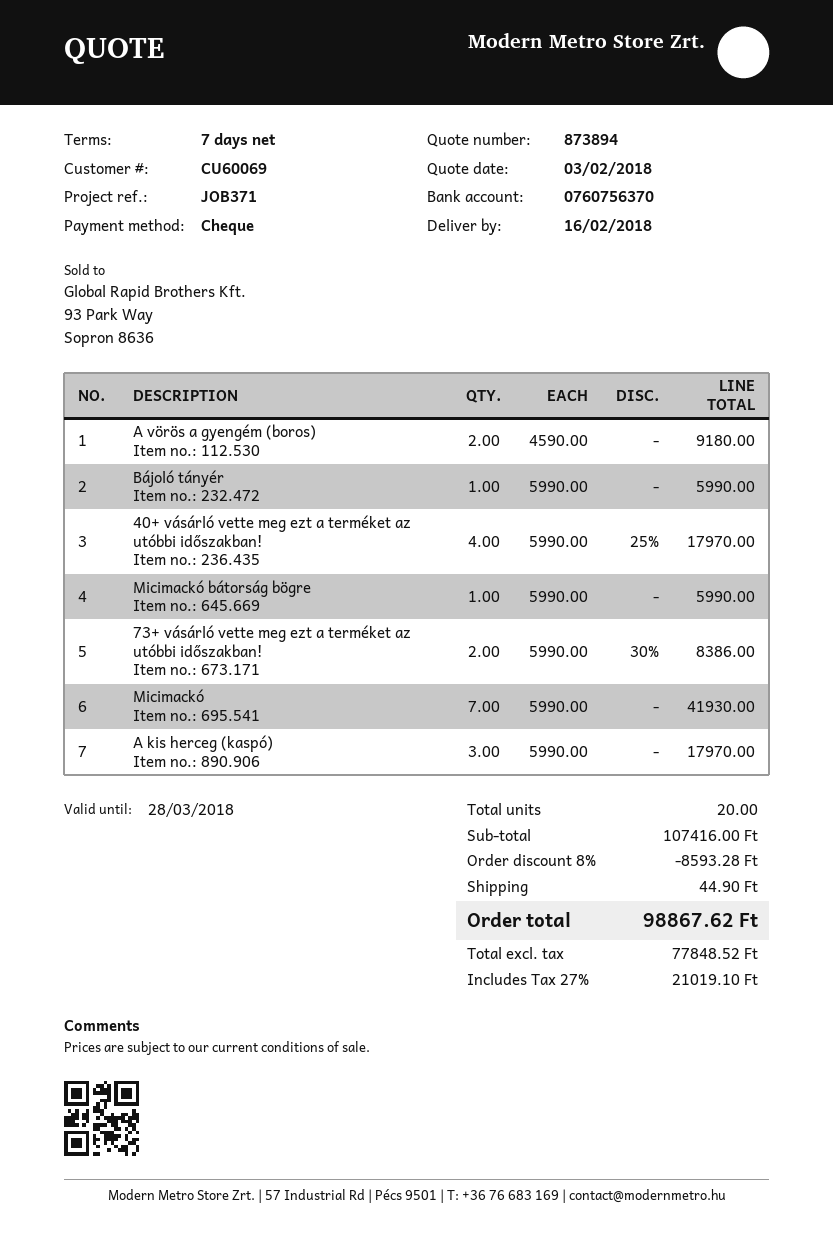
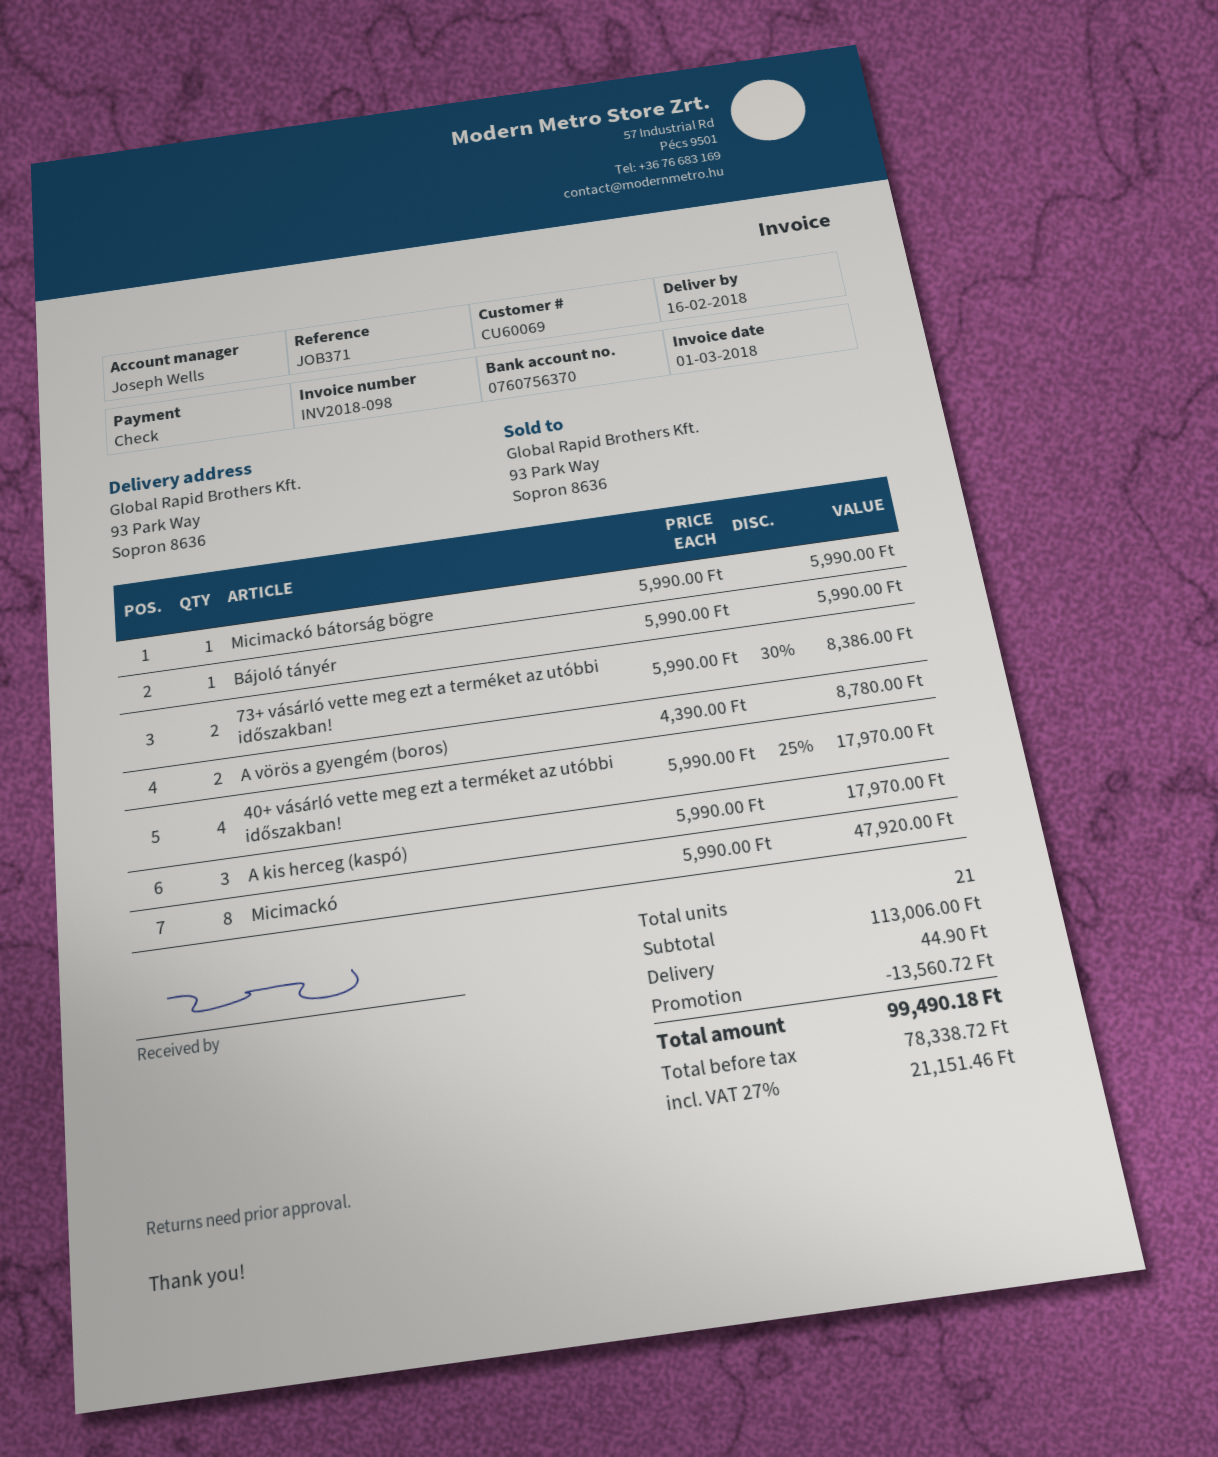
A vörös a gyengém (boros): 2 x 4590.00 = 9180.00 -> 2 x 4390.00 = 8780.00
Micimackó: 7 x 5990.00 = 41930.00 -> 8 x 5990.00 = 47920.00
total quantity: 20 -> 21
subtotal: 107416.00 -> 113006.00
discount: 8593.28 -> 13560.72
net: 77848.52 -> 78338.72
tax: 27% = 21019.10 -> 27% = 21151.46
total: 98867.62 -> 99490.18

